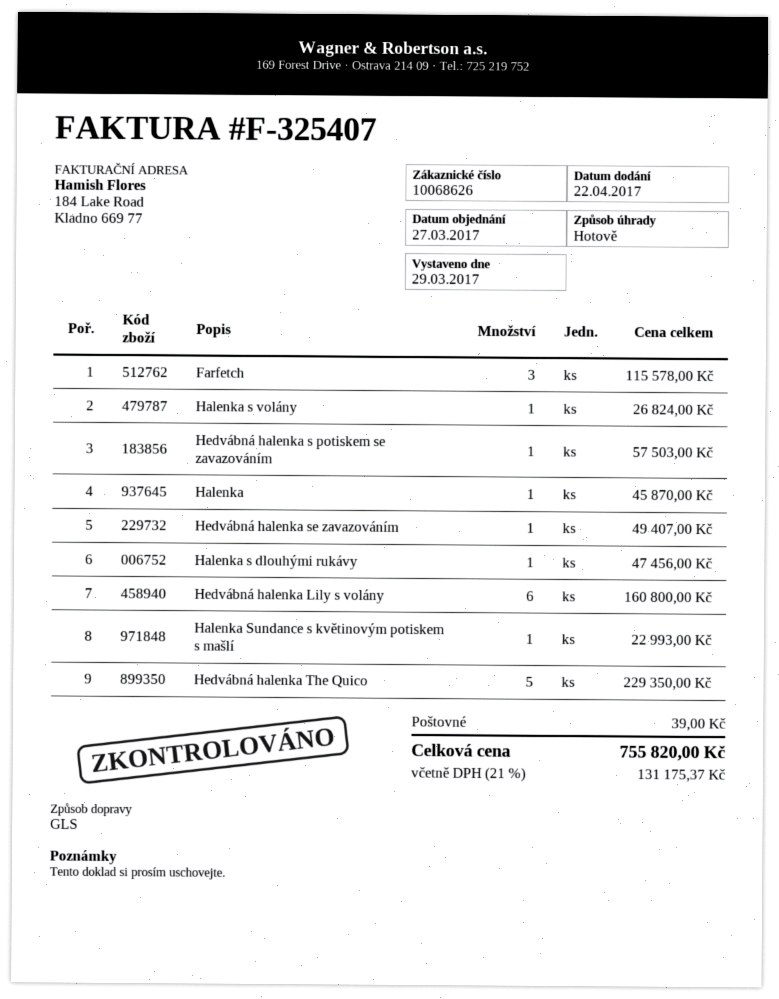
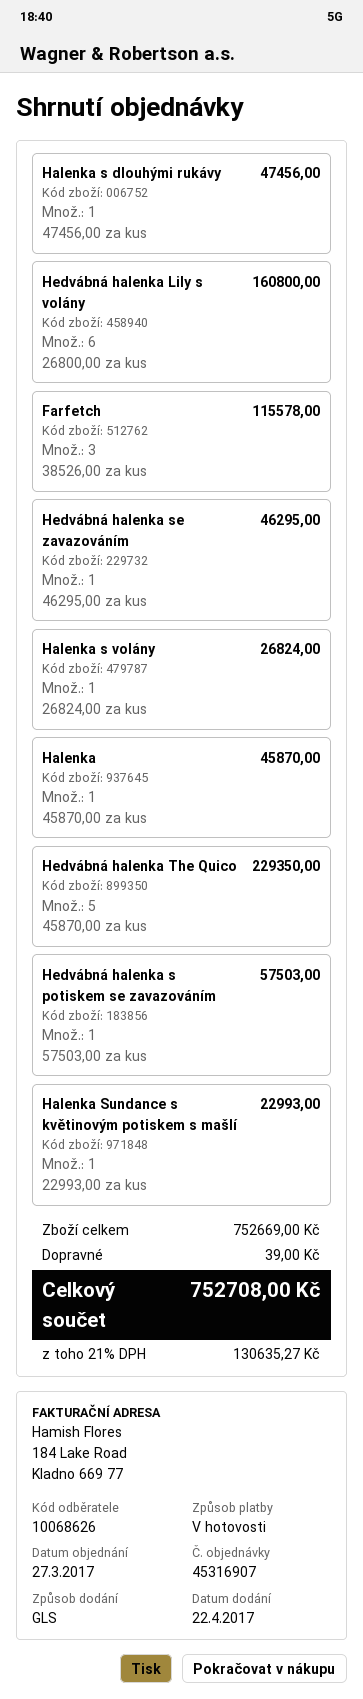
Hedvábná halenka se zavazováním: 1 for 49407.00 -> 1 for 46295.00
tax: 21% = 131175.37 -> 21% = 130635.27
total: 755820.00 -> 752708.00

